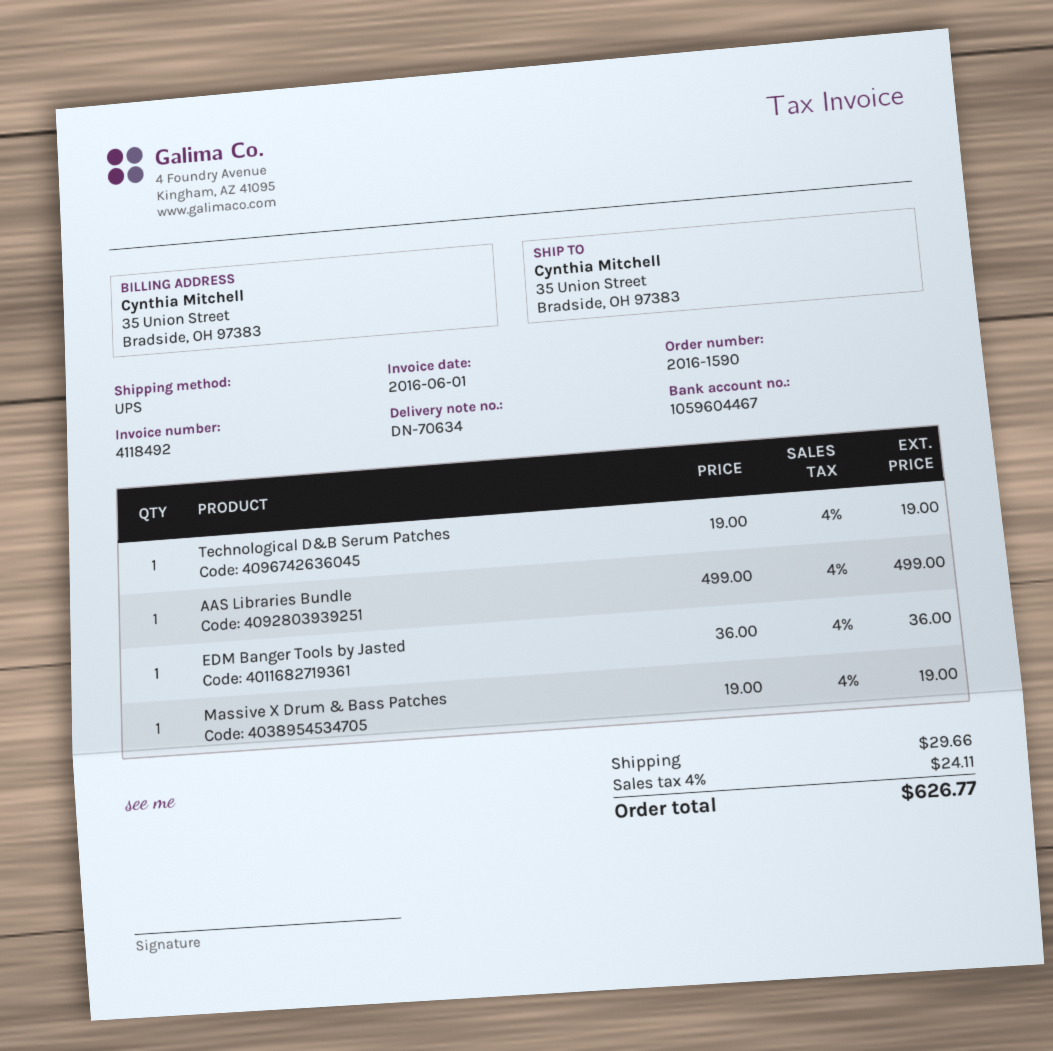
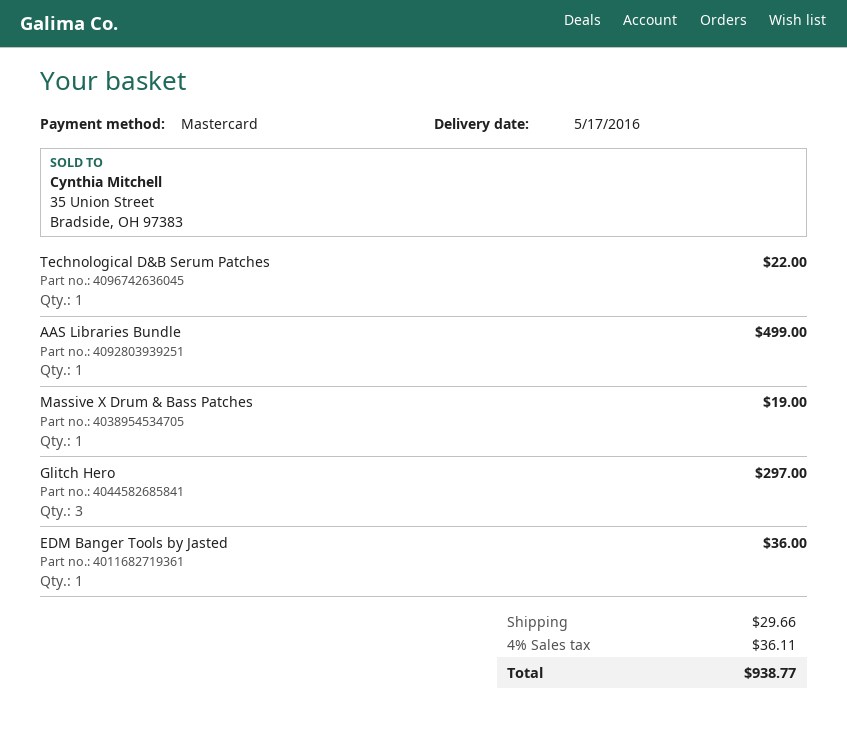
Technological D&B Serum Patches: 1 for 19.00 -> 1 for 22.00
Glitch Hero: none -> 3 for 297.00
tax: 4% = 24.11 -> 4% = 36.11
total: 626.77 -> 938.77

